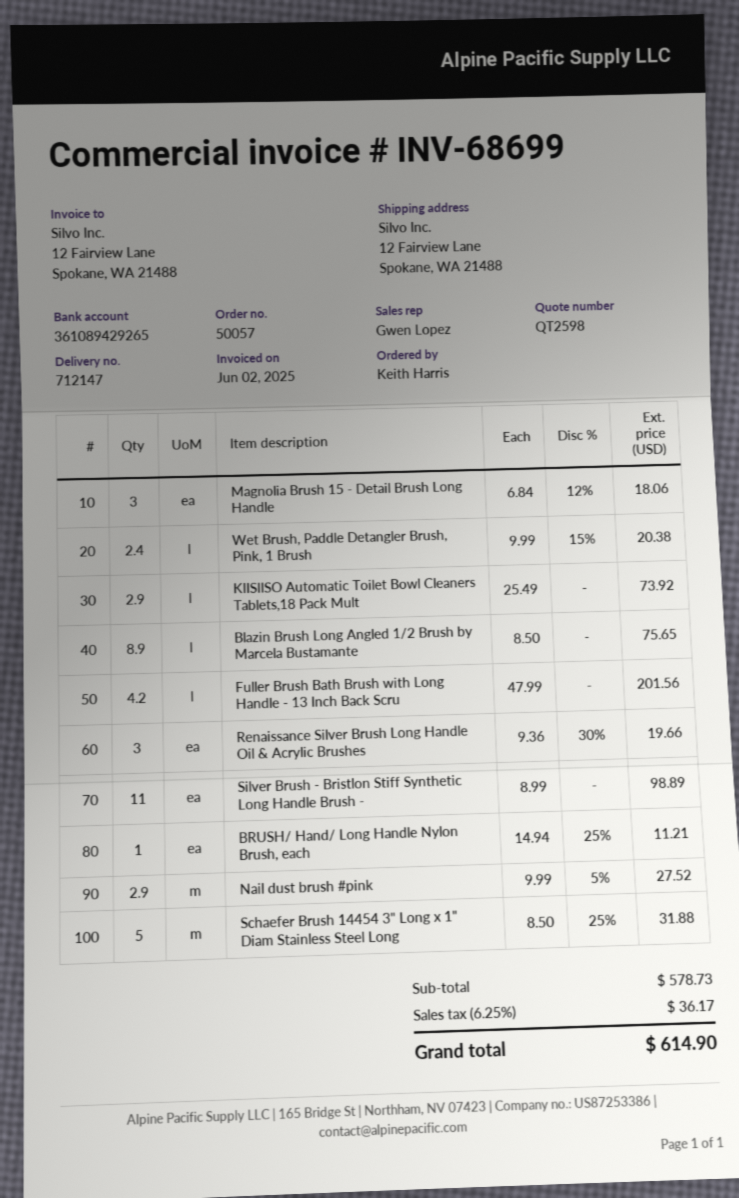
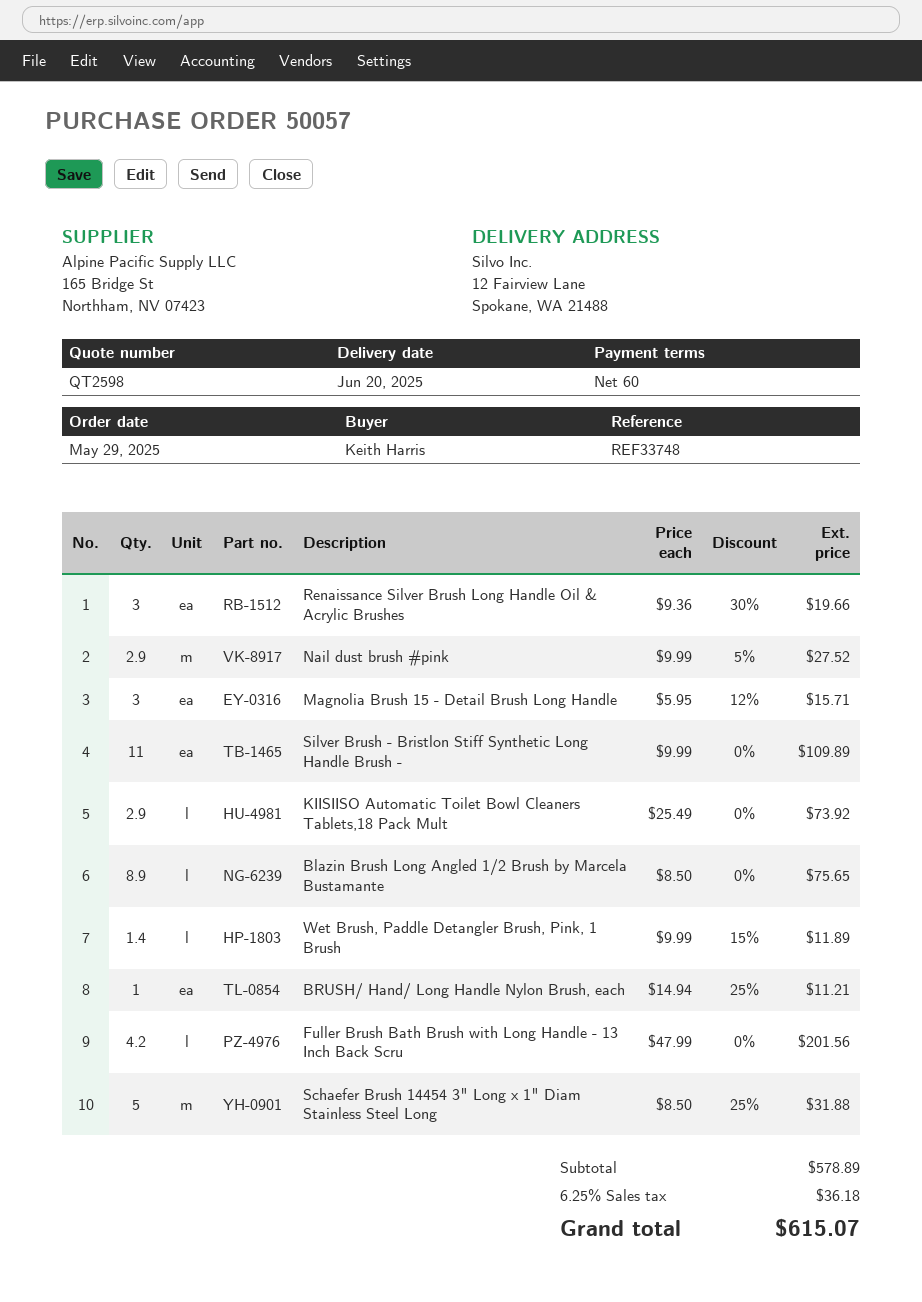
Magnolia Brush 15 - Detail Brush Long Handle: 3 x 6.84 - 12% = 18.06 -> 3 x 5.95 - 12% = 15.71
Wet Brush, Paddle Detangler Brush, Pink, 1 Brush: 2.4 x 9.99 - 15% = 20.38 -> 1.4 x 9.99 - 15% = 11.89
Silver Brush - Bristlon Stiff Synthetic Long Handle Brush -: 11 x 8.99 = 98.89 -> 11 x 9.99 = 109.89
subtotal: 578.73 -> 578.89
tax: 6.25% = 36.17 -> 6.25% = 36.18
total: 614.90 -> 615.07

